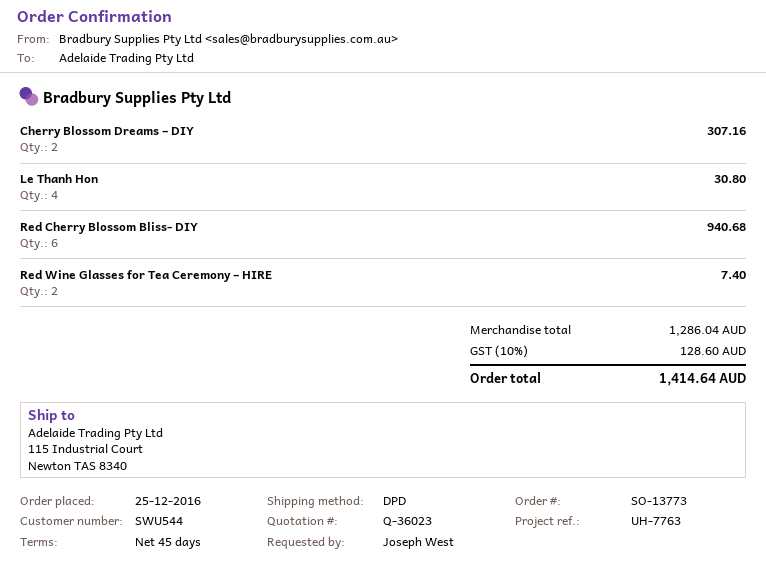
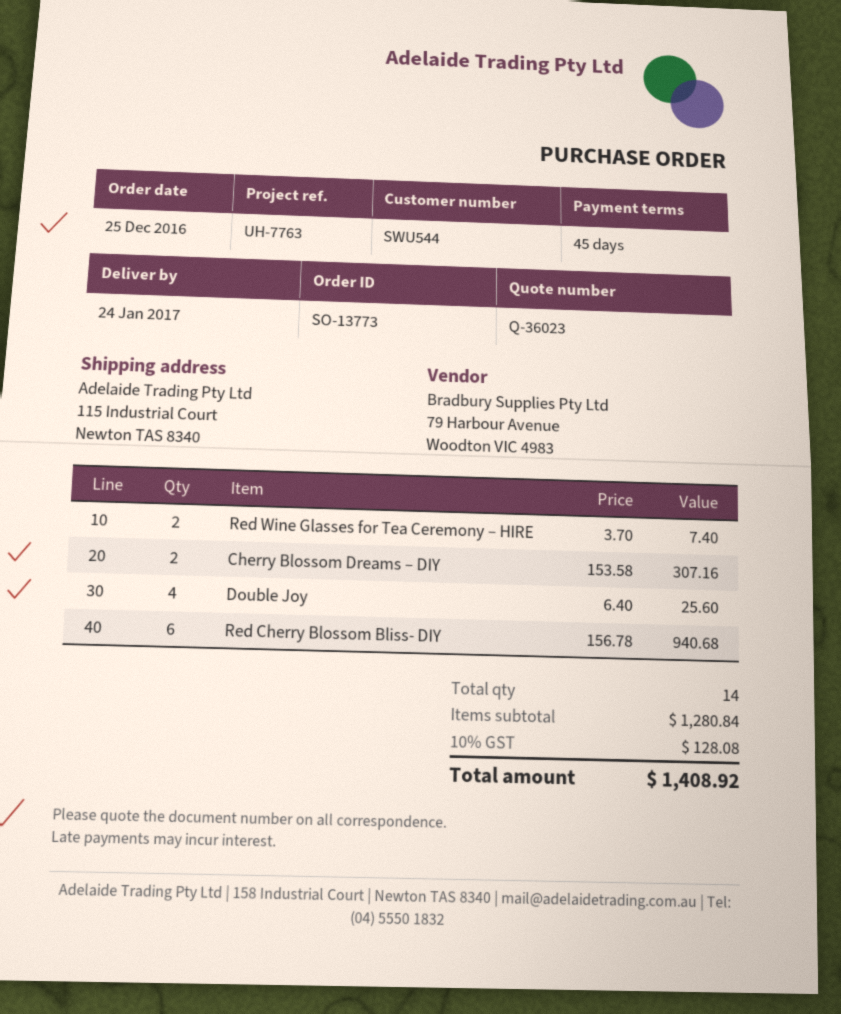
Le Thanh Hon: 4 for 30.80 -> none
Double Joy: none -> 4 for 25.60
subtotal: 1286.04 -> 1280.84
tax: 10% = 128.60 -> 10% = 128.08
total: 1414.64 -> 1408.92

